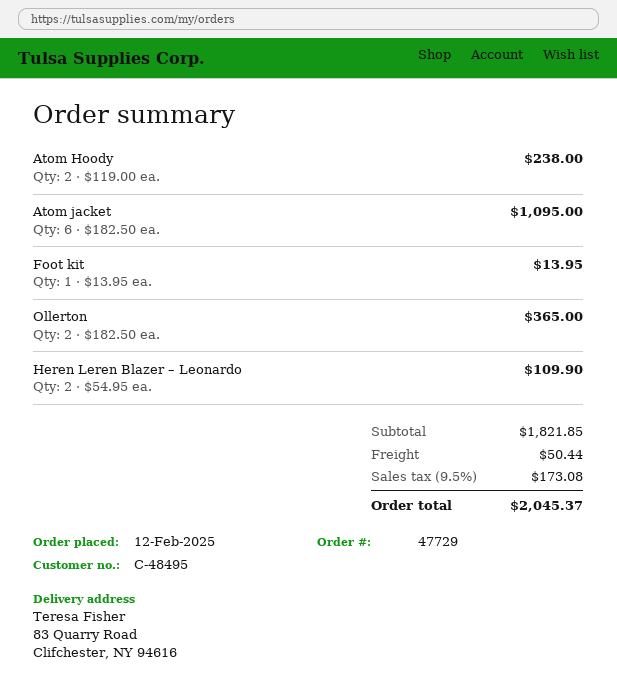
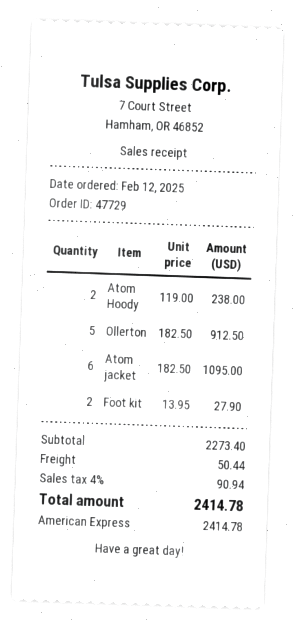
Foot kit: 1 x 13.95 = 13.95 -> 2 x 13.95 = 27.90
Ollerton: 2 x 182.50 = 365.00 -> 5 x 182.50 = 912.50
Heren Leren Blazer – Leonardo: 2 x 54.95 = 109.90 -> none
subtotal: 1821.85 -> 2273.40
tax: 9.5% = 173.08 -> 4% = 90.94
total: 2045.37 -> 2414.78

